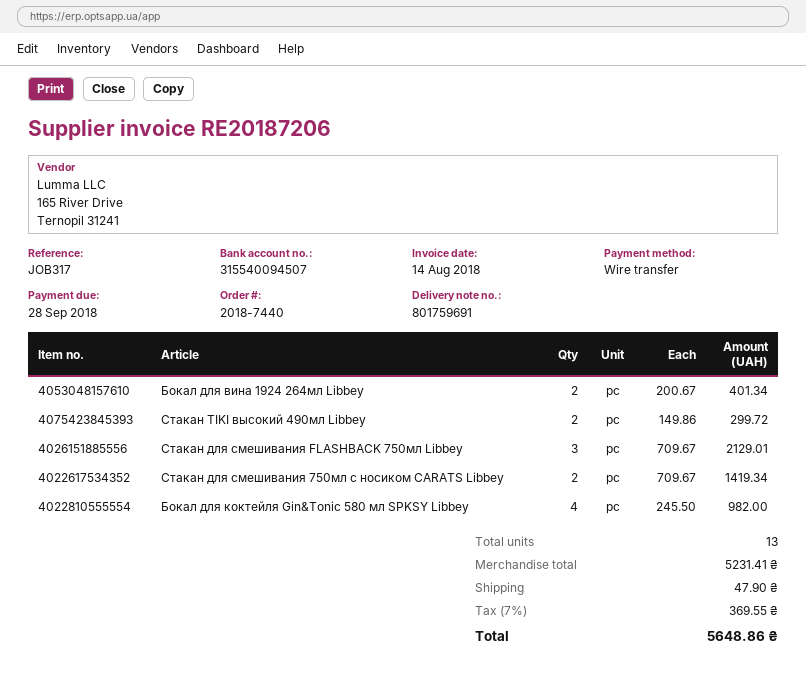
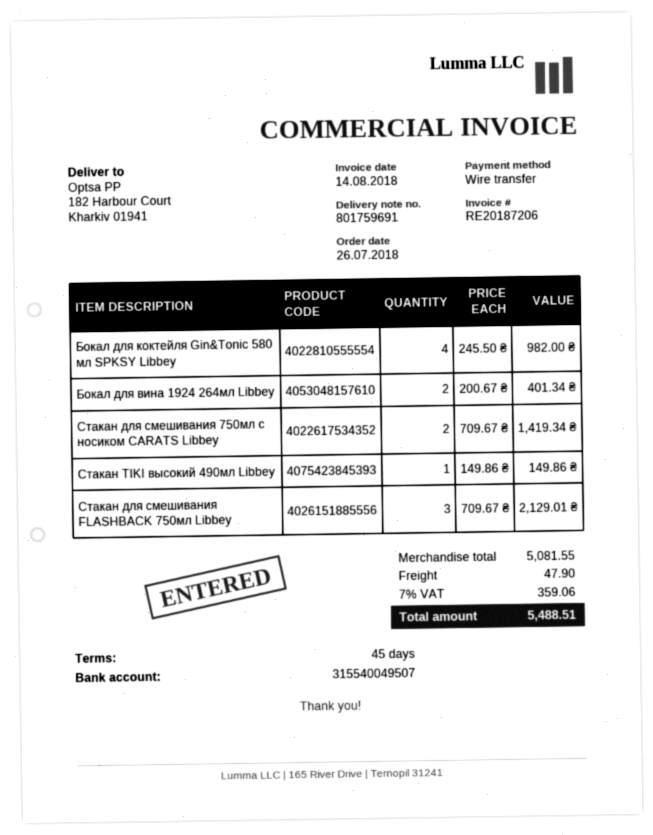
bank account: 315540094507 -> 315540049507
Стакан TIKI высокий 490мл Libbey: 2 x 149.86 = 299.72 -> 1 x 149.86 = 149.86
subtotal: 5231.41 -> 5081.55
tax: 7% = 369.55 -> 7% = 359.06
total: 5648.86 -> 5488.51

